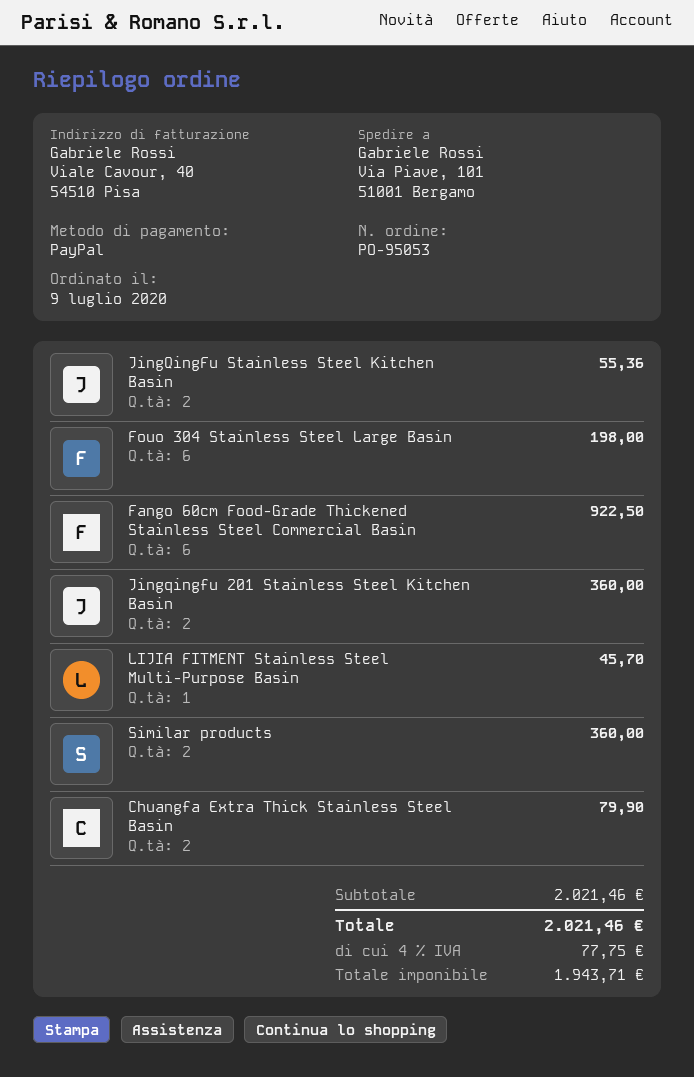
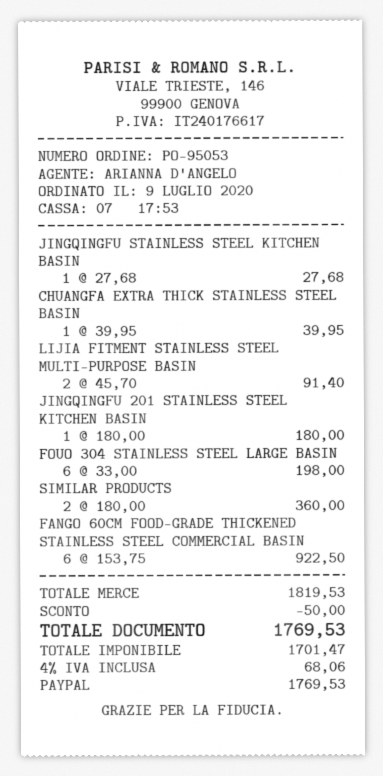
JingQingFu Stainless Steel Kitchen Basin: 2 for 55.36 -> 1 for 27.68
Jingqingfu 201 Stainless Steel Kitchen Basin: 2 for 360.00 -> 1 for 180.00
LIJIA FITMENT Stainless Steel Multi-Purpose Basin: 1 for 45.70 -> 2 for 91.40
Chuangfa Extra Thick Stainless Steel Basin: 2 for 79.90 -> 1 for 39.95
subtotal: 2021.46 -> 1819.53
discount: none -> 50.00
net: 1943.71 -> 1701.47
tax: 4% = 77.75 -> 4% = 68.06
total: 2021.46 -> 1769.53

